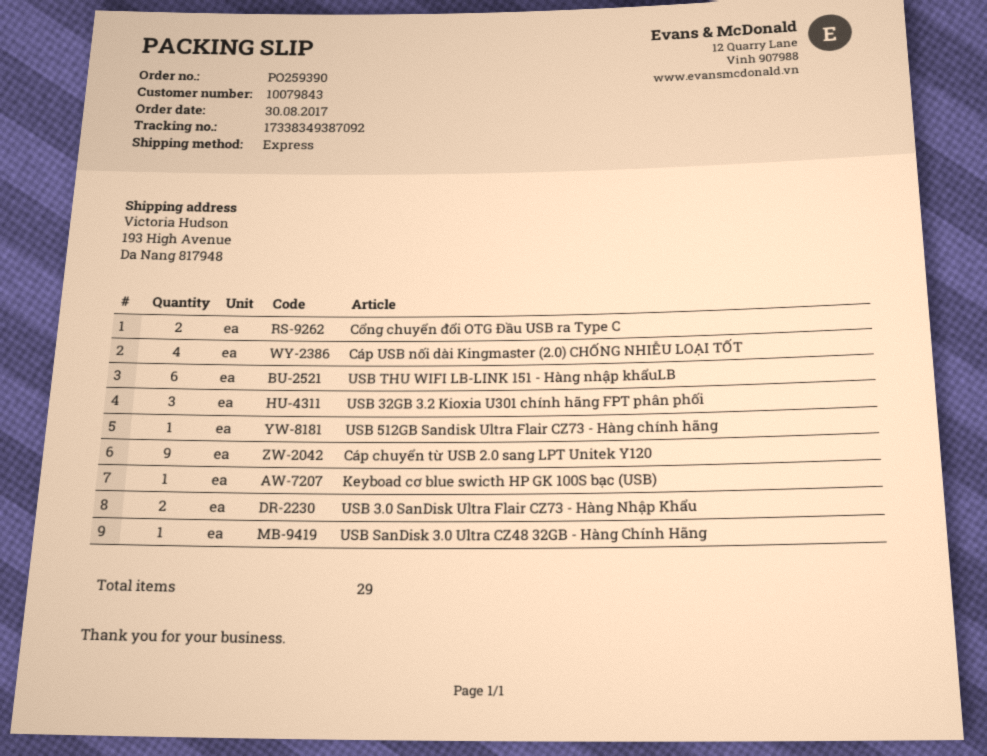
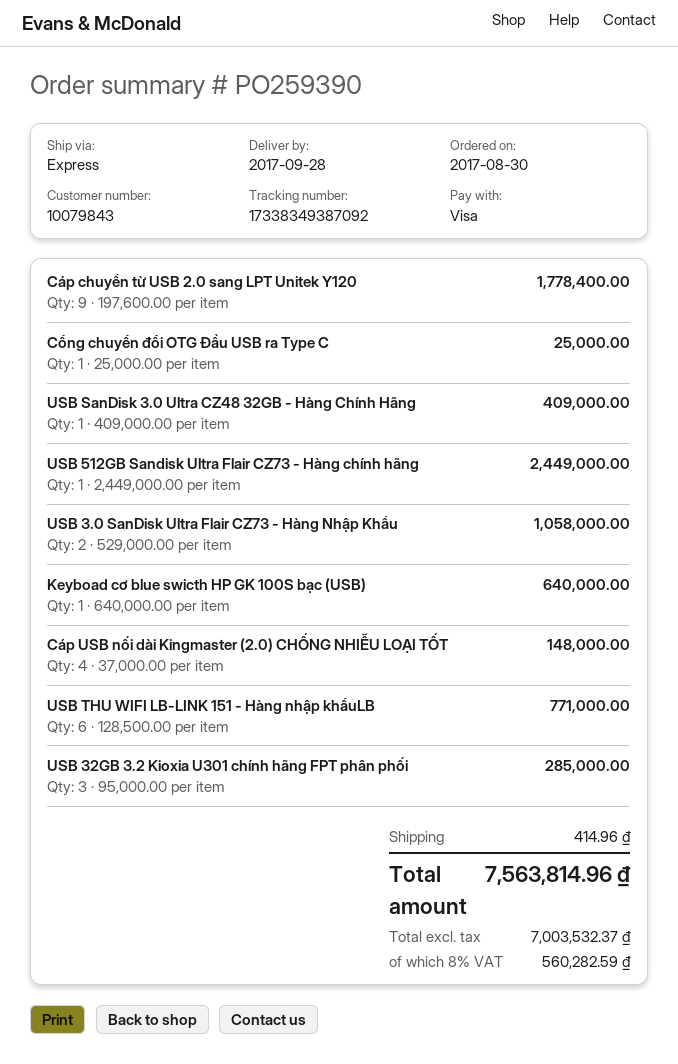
Cổng chuyển đổi OTG Đầu USB ra Type C: 2 -> 1

